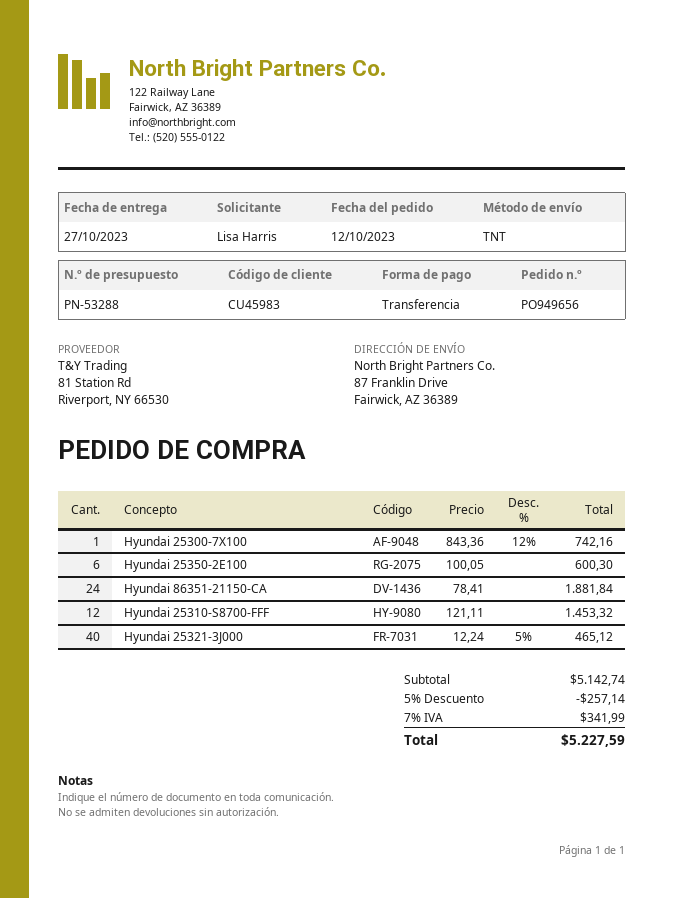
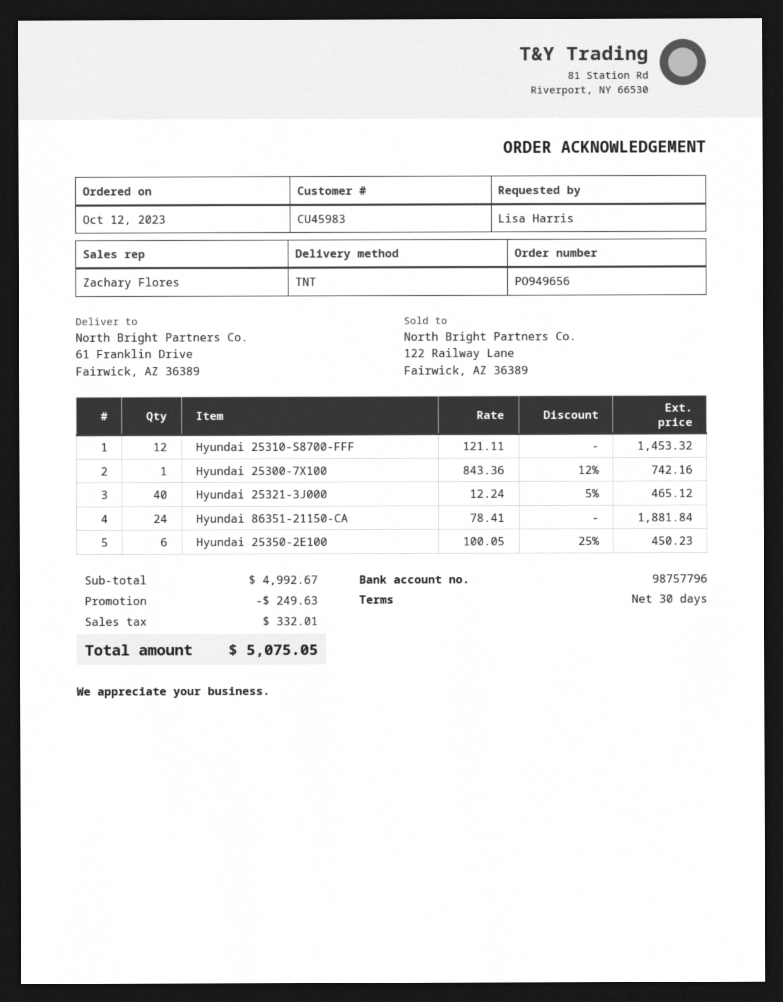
ship to: 87 Franklin Drive, Fairwick, AZ 36389 -> 61 Franklin Drive, Fairwick, AZ 36389
Hyundai 25350-2E100: 6 x 100.05 = 600.30 -> 6 x 100.05 - 25% = 450.23
subtotal: 5142.74 -> 4992.67
discount: 257.14 -> 249.63
tax: 341.99 -> 332.01
total: 5227.59 -> 5075.05

